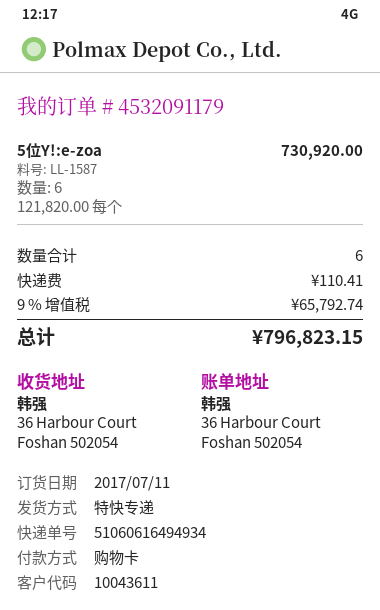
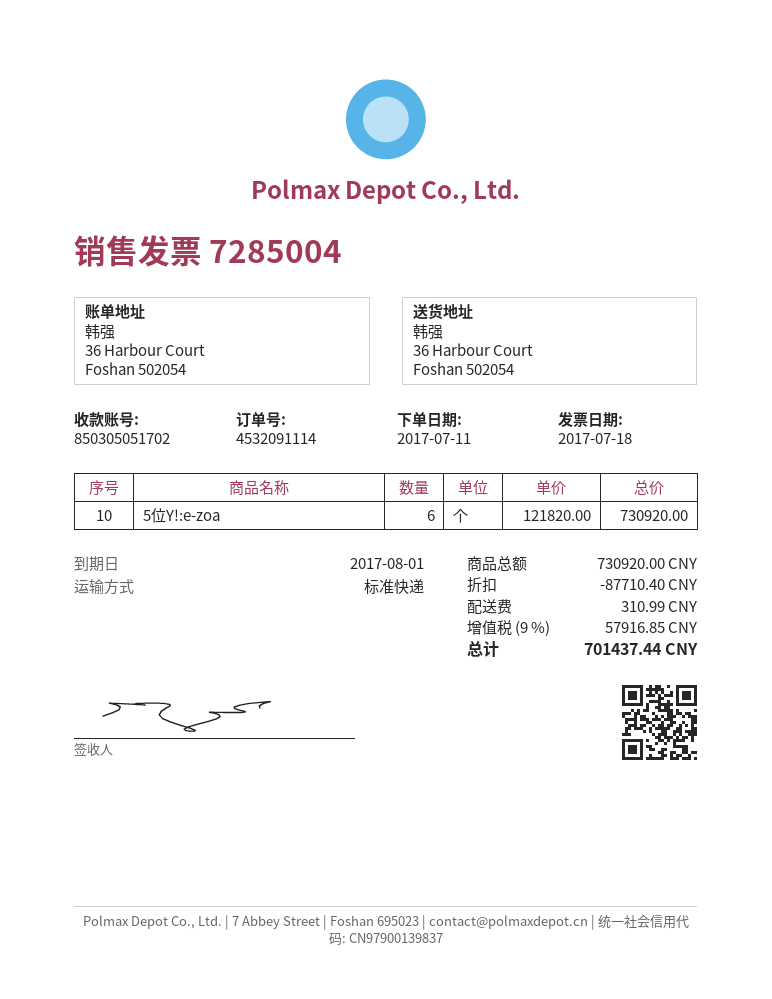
order number: 4532091179 -> 4532091114
shipping method: express -> standard
discount: none -> 87710.40
shipping: 110.41 -> 310.99
tax: 9% = 65792.74 -> 9% = 57916.85
total: 796823.15 -> 701437.44

